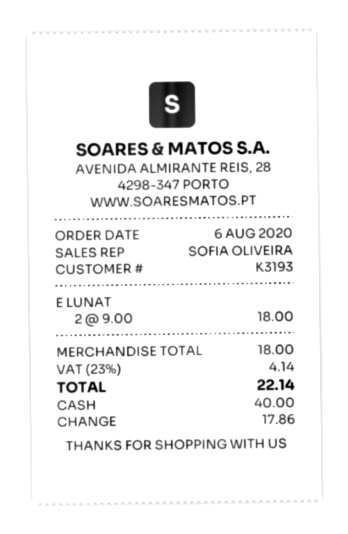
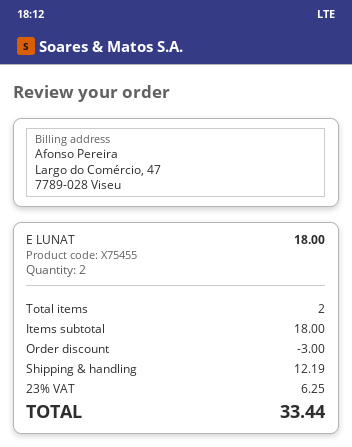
discount: none -> 3.00
shipping: none -> 12.19
tax: 23% = 4.14 -> 23% = 6.25
total: 22.14 -> 33.44

